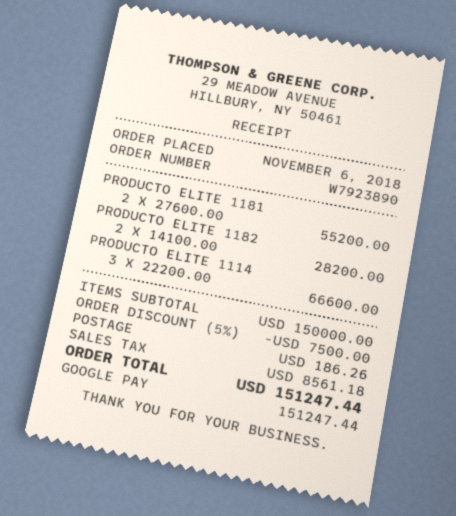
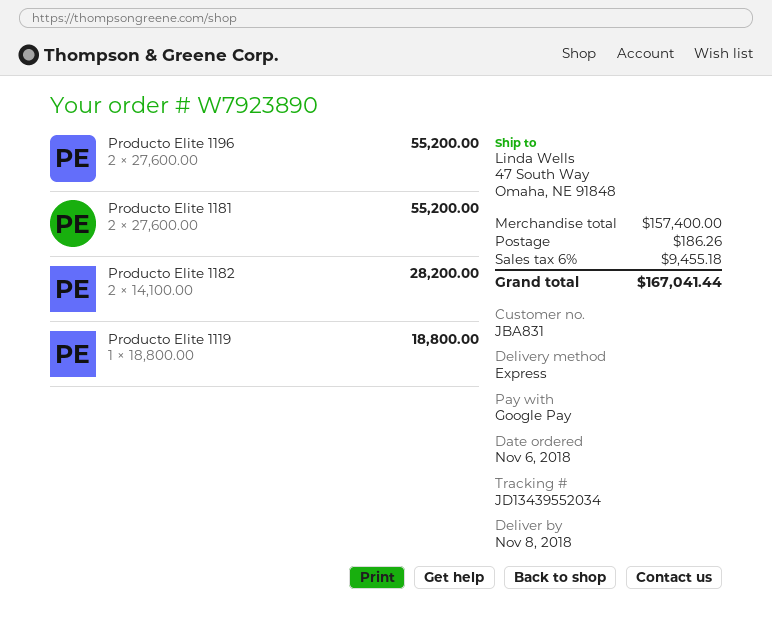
PRODUCTO ELITE 1114: 3 x 22200.00 = 66600.00 -> none
Producto Elite 1196: none -> 2 x 27600.00 = 55200.00
Producto Elite 1119: none -> 1 x 18800.00 = 18800.00
subtotal: 150000.00 -> 157400.00
discount: 5% = 7500.00 -> none
tax: 8561.18 -> 9455.18
total: 151247.44 -> 167041.44

